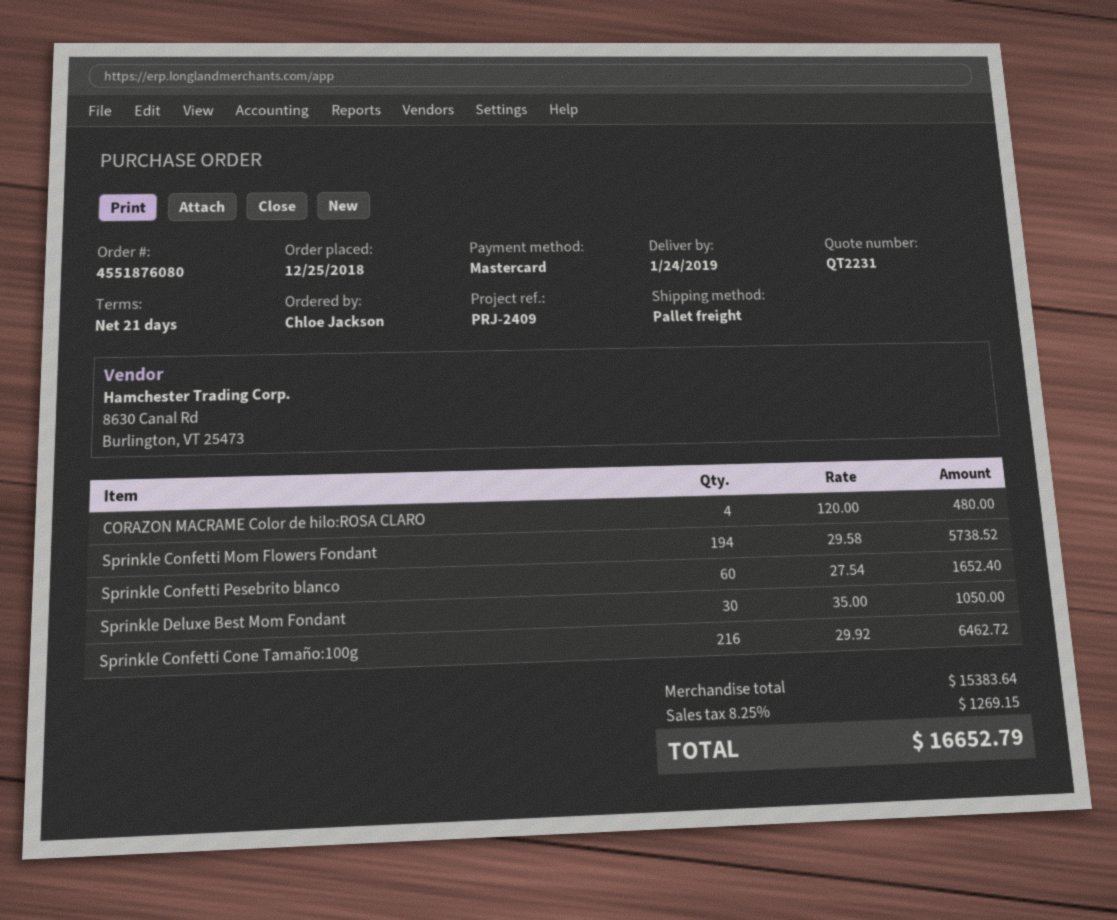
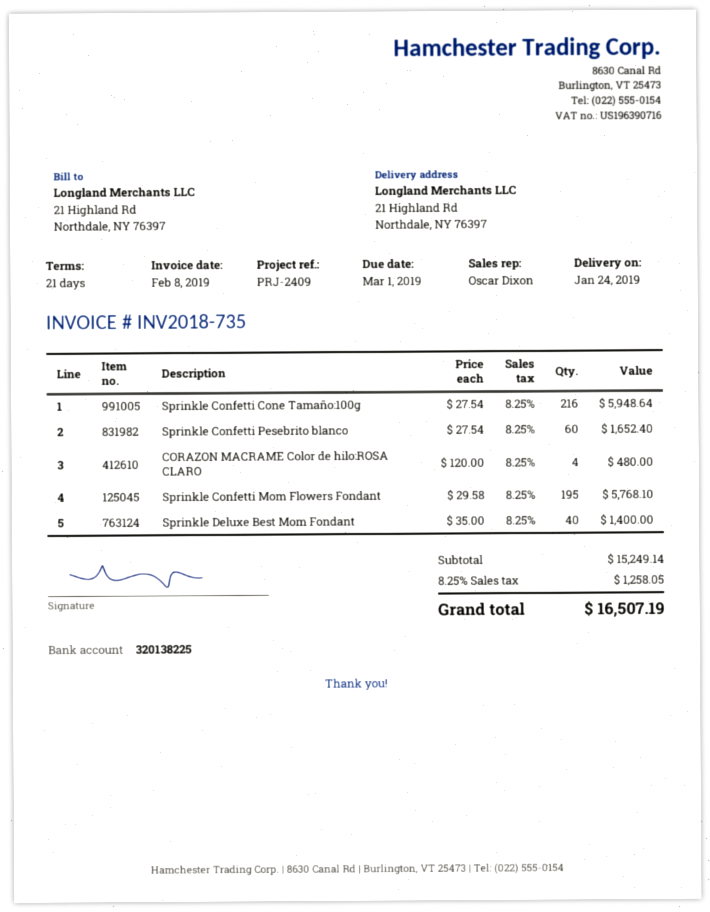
Sprinkle Confetti Mom Flowers Fondant: 194 x 29.58 = 5738.52 -> 195 x 29.58 = 5768.10
Sprinkle Deluxe Best Mom Fondant: 30 x 35.00 = 1050.00 -> 40 x 35.00 = 1400.00
Sprinkle Confetti Cone Tamaño:100g: 216 x 29.92 = 6462.72 -> 216 x 27.54 = 5948.64
subtotal: 15383.64 -> 15249.14
tax: 8.25% = 1269.15 -> 8.25% = 1258.05
total: 16652.79 -> 16507.19

